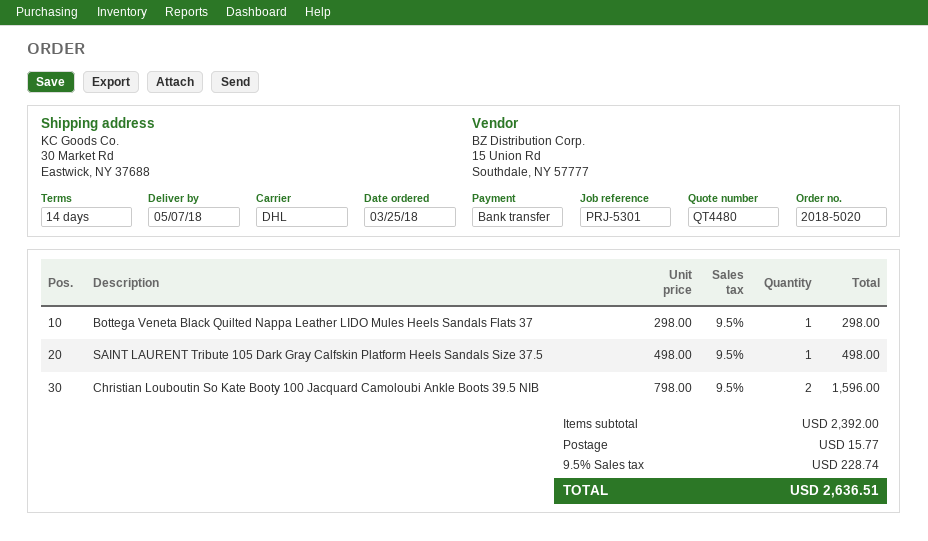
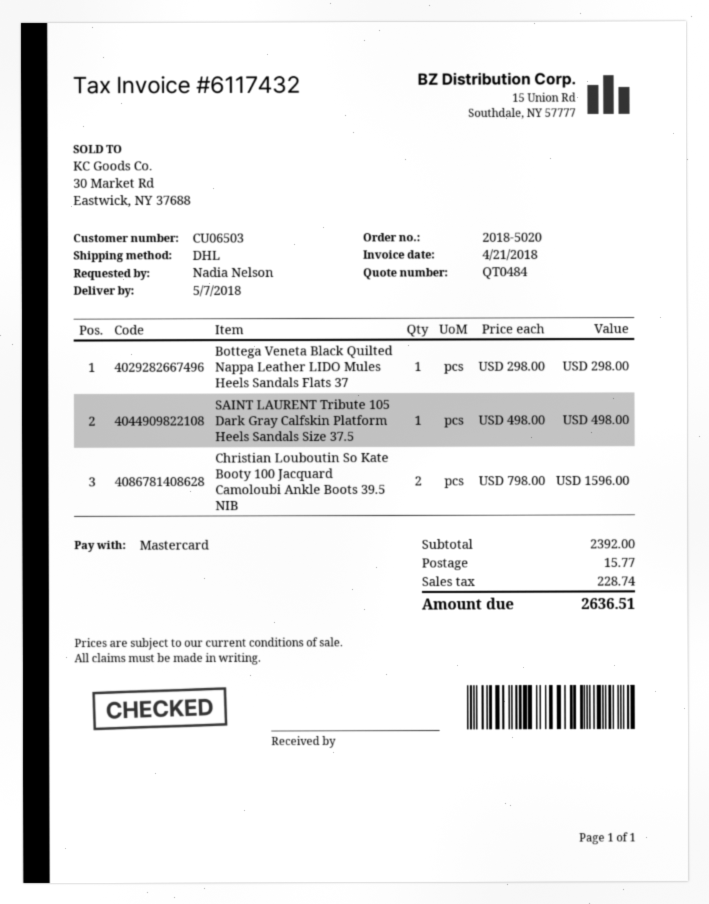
quote number: QT4480 -> QT0484
payment method: bank transfer -> Mastercard

